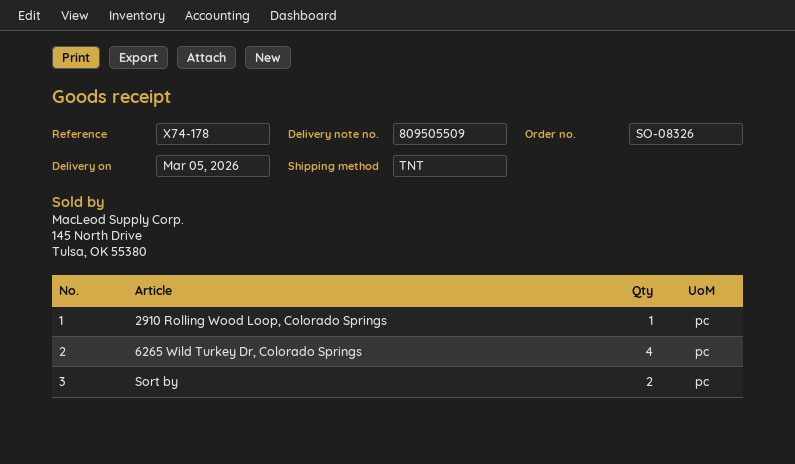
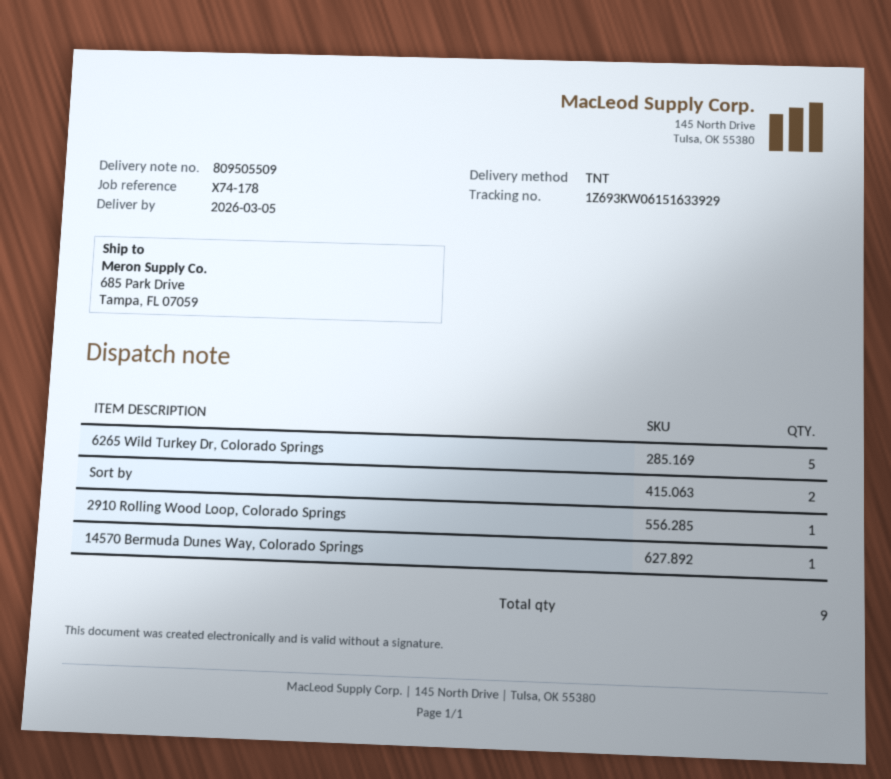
6265 Wild Turkey Dr, Colorado Springs: 4 -> 5
14570 Bermuda Dunes Way, Colorado Springs: none -> 1

